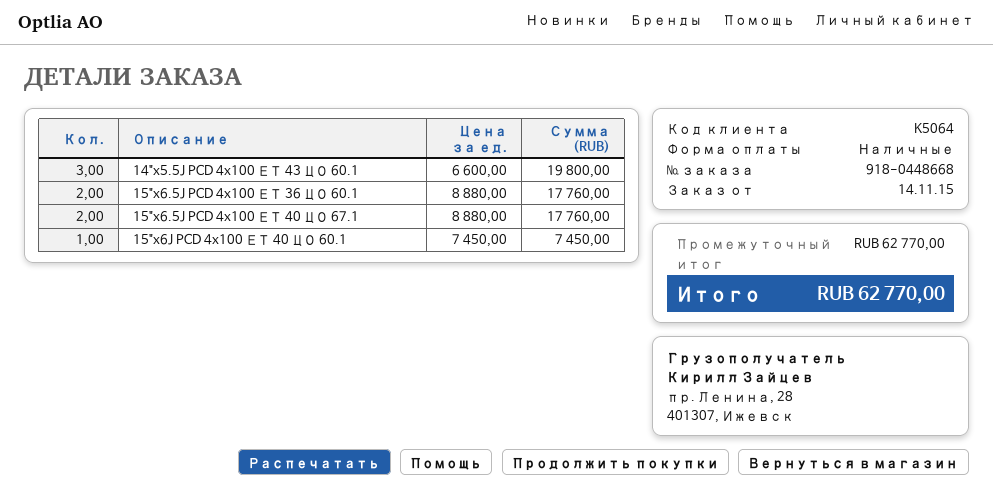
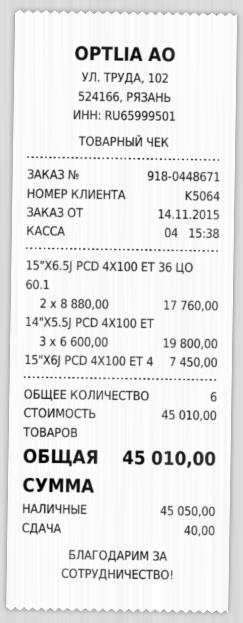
order number: 918-0448668 -> 918-0448671
15"x6.5J PCD 4x100 ЕТ 40 ЦО 67.1: 2 x 8880.00 = 17760.00 -> none
subtotal: 62770.00 -> 45010.00
total: 62770.00 -> 45010.00

